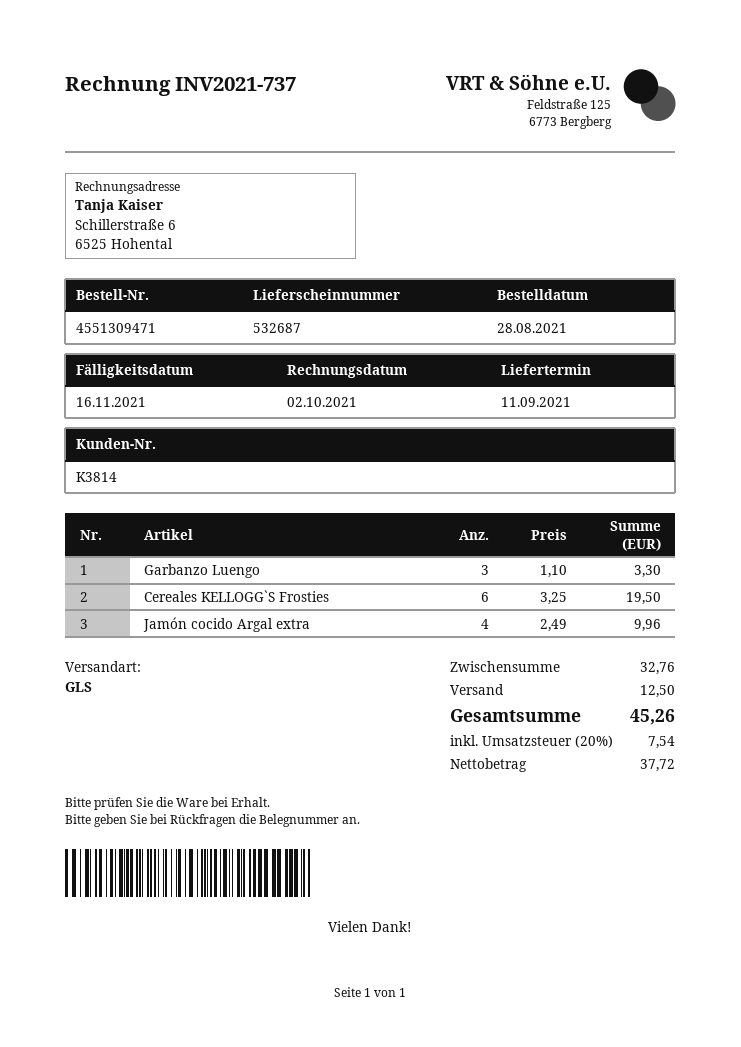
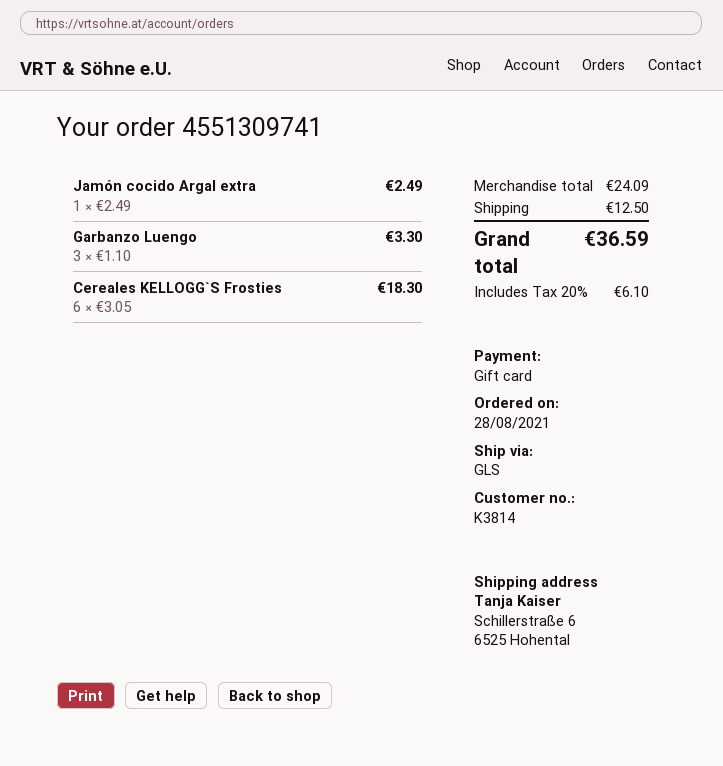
order number: 4551309471 -> 4551309741
Cereales KELLOGG`S Frosties: 6 x 3.25 = 19.50 -> 6 x 3.05 = 18.30
Jamón cocido Argal extra: 4 x 2.49 = 9.96 -> 1 x 2.49 = 2.49
subtotal: 32.76 -> 24.09
tax: 20% = 7.54 -> 20% = 6.10
total: 45.26 -> 36.59

